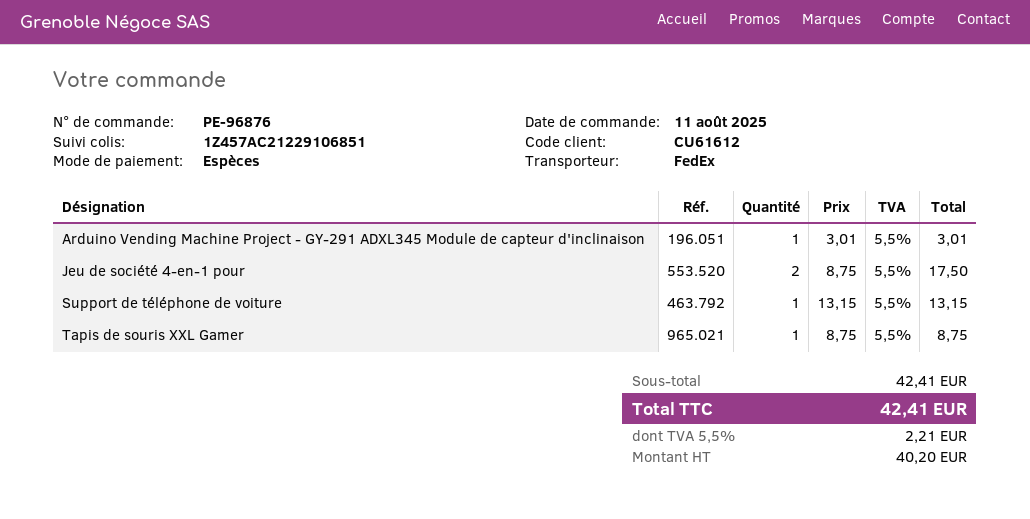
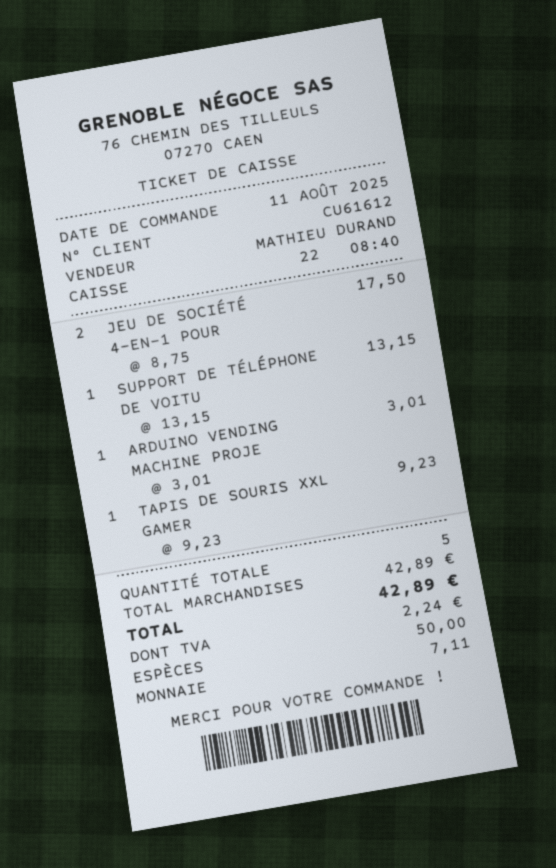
Tapis de souris XXL Gamer: 1 x 8.75 = 8.75 -> 1 x 9.23 = 9.23
subtotal: 42.41 -> 42.89
tax: 2.21 -> 2.24
total: 42.41 -> 42.89

